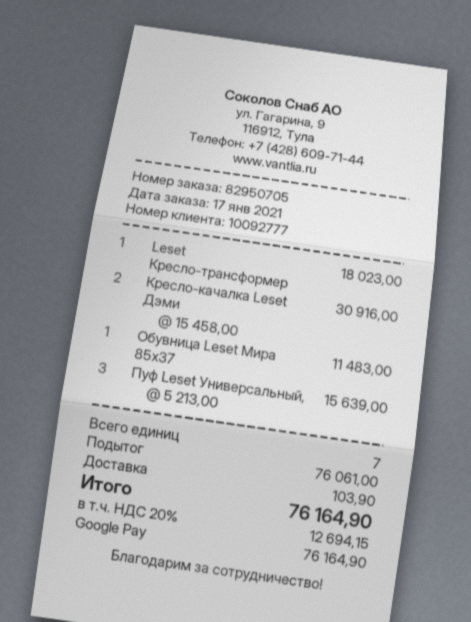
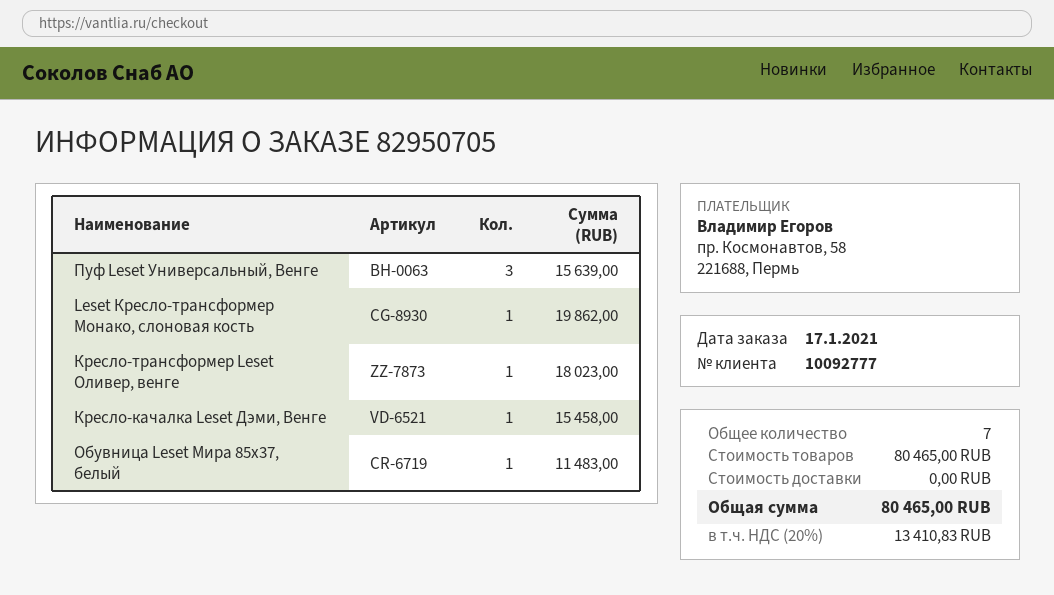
Leset Кресло-трансформер: 1 for 18023.00 -> 1 for 19862.00
Кресло-качалка Leset Дэми: 2 for 30916.00 -> 1 for 15458.00
Кресло-трансформер Leset Оливер, венге: none -> 1 for 18023.00
subtotal: 76061.00 -> 80465.00
shipping: 103.90 -> 0.00
tax: 20% = 12694.15 -> 20% = 13410.83
total: 76164.90 -> 80465.00

